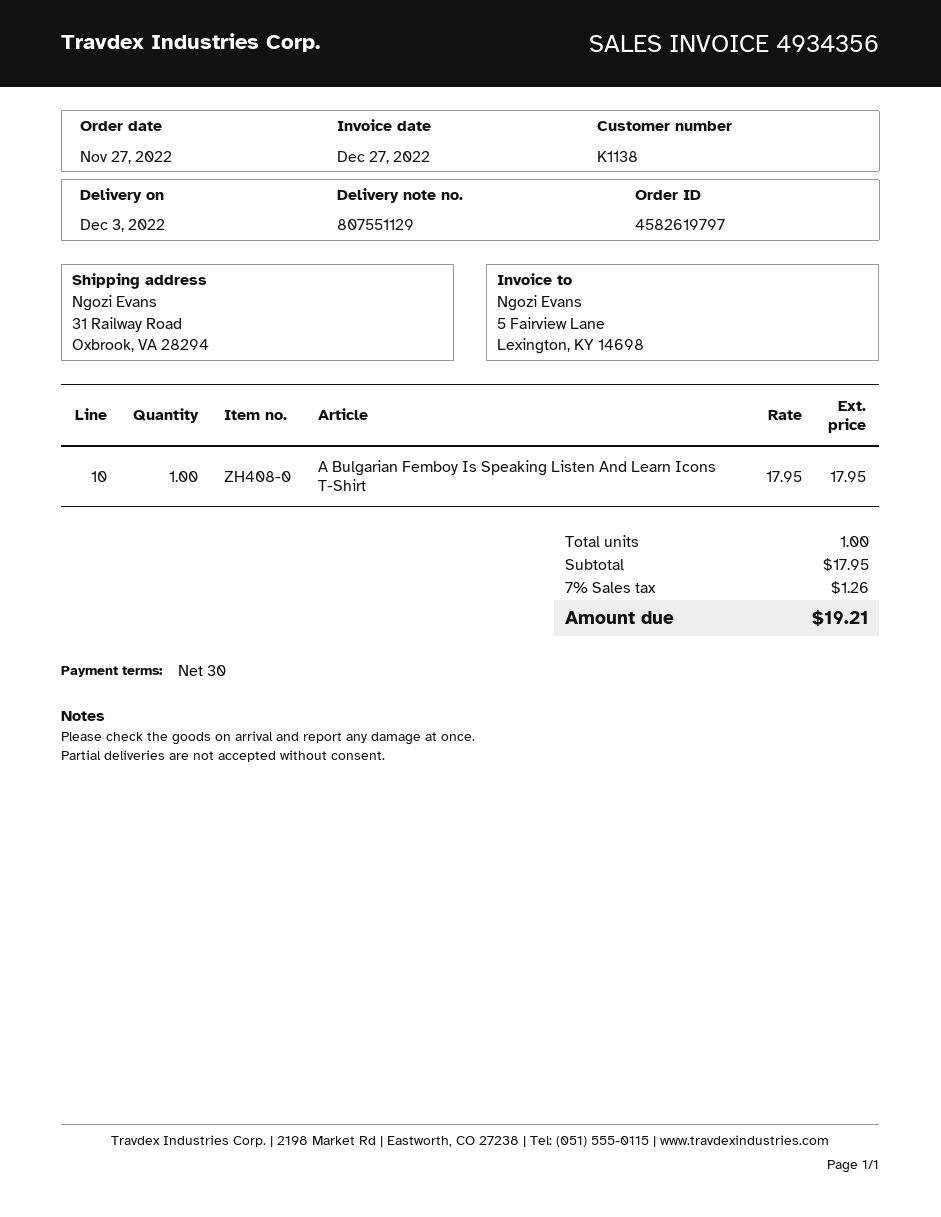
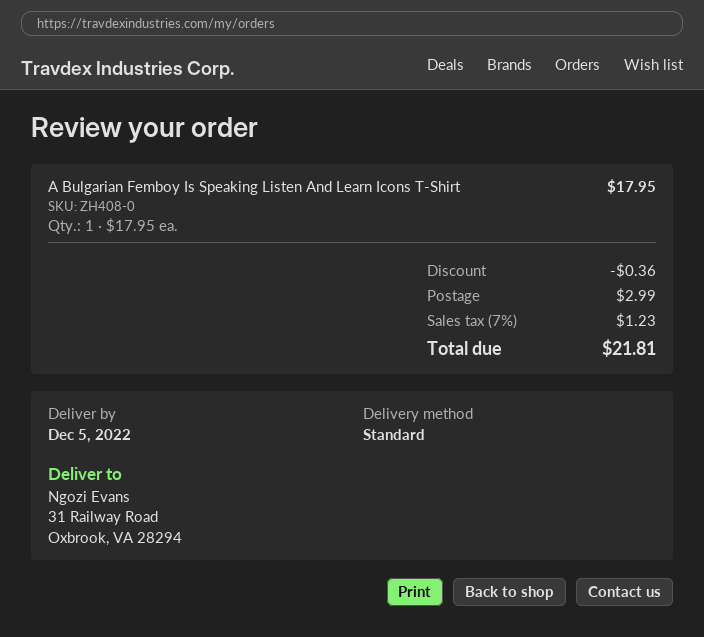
delivery date: 2022-12-03 -> 2022-12-05
discount: none -> 0.36
shipping: none -> 2.99
tax: 7% = 1.26 -> 7% = 1.23
total: 19.21 -> 21.81

